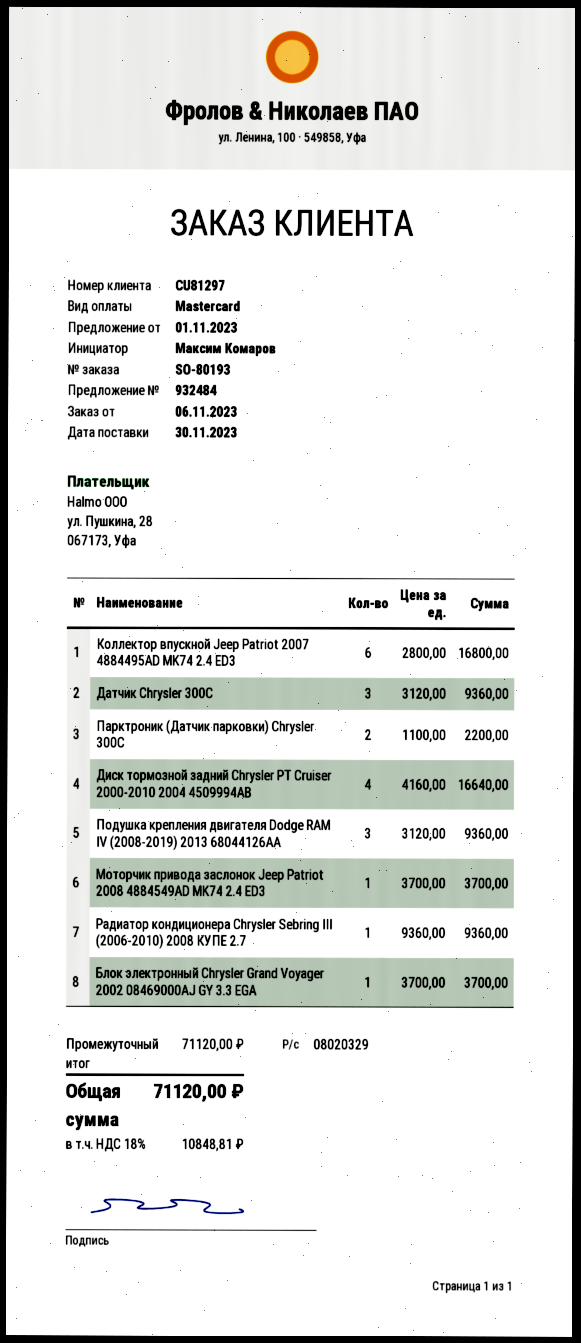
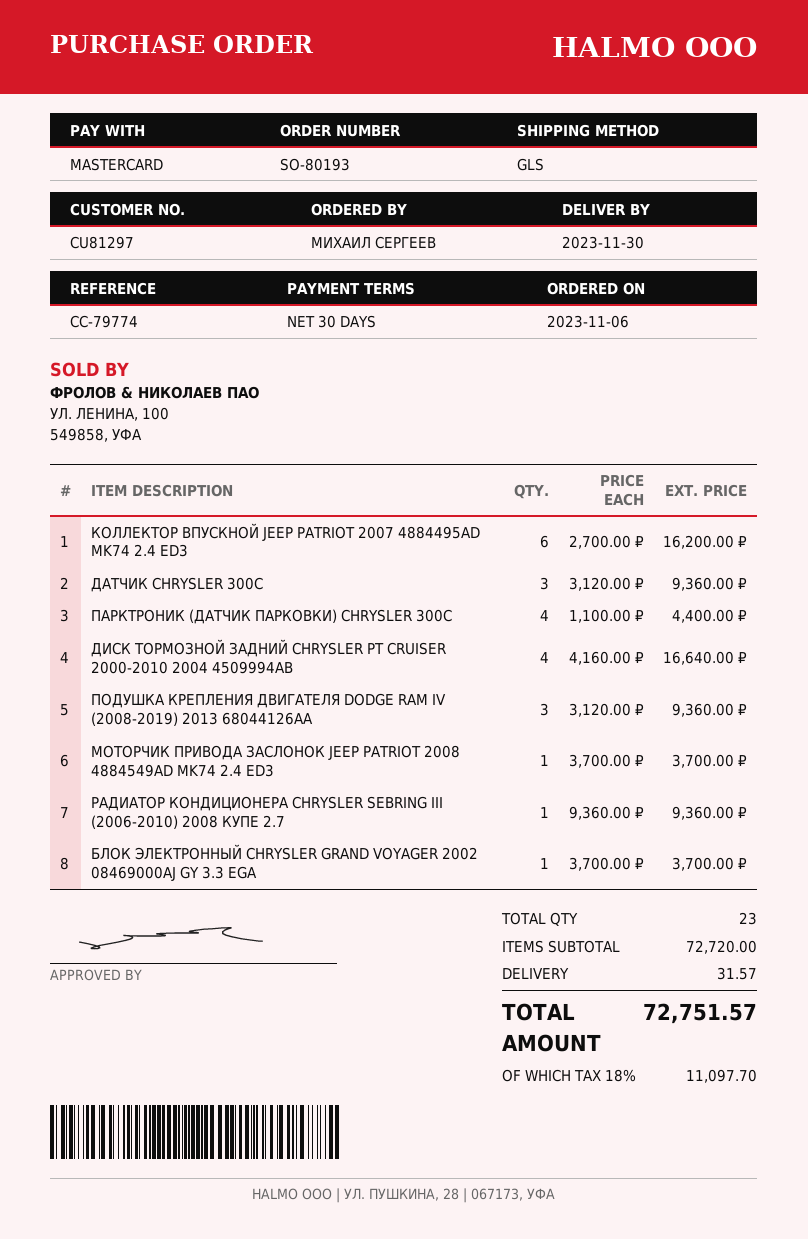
ordered by: Максим Комаров -> МИХАИЛ СЕРГЕЕВ
Коллектор впускной Jeep Patriot 2007 4884495AD MK74 2.4 ED3: 6 x 2800.00 = 16800.00 -> 6 x 2700.00 = 16200.00
Парктроник (Датчик парковки) Chrysler 300C: 2 x 1100.00 = 2200.00 -> 4 x 1100.00 = 4400.00
subtotal: 71120.00 -> 72720.00
shipping: none -> 31.57
tax: 18% = 10848.81 -> 18% = 11097.70
total: 71120.00 -> 72751.57

